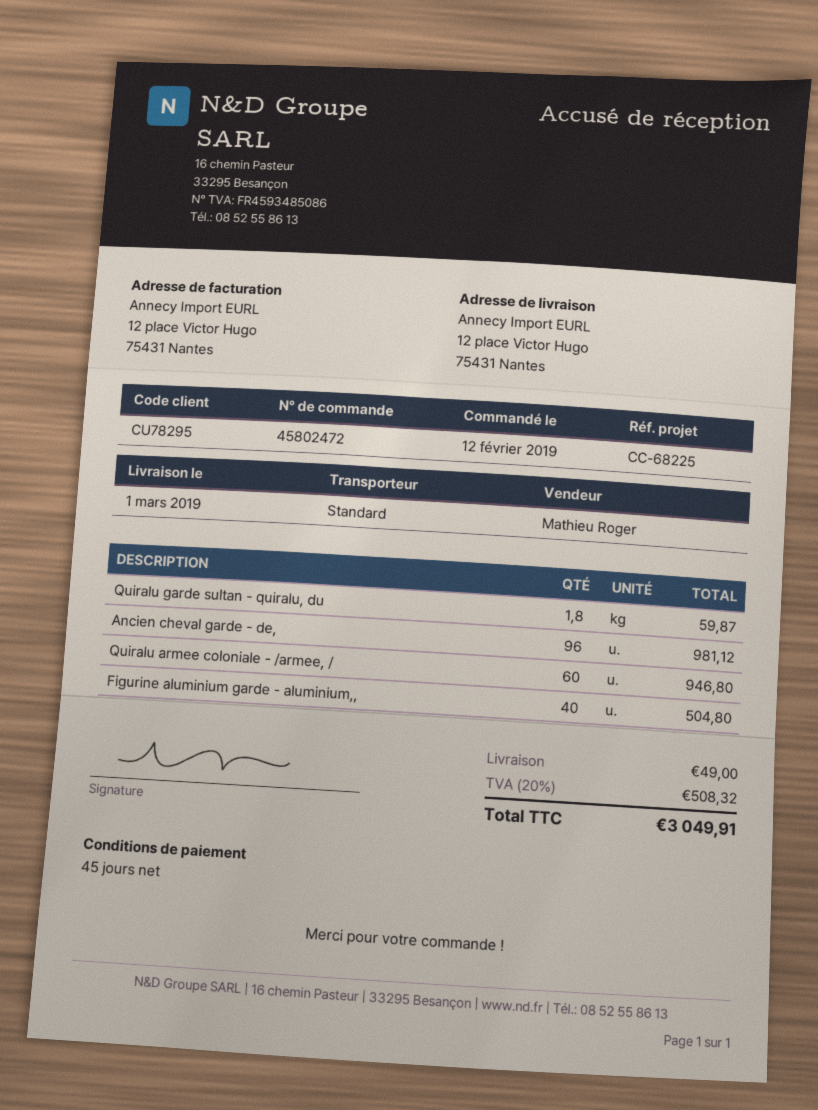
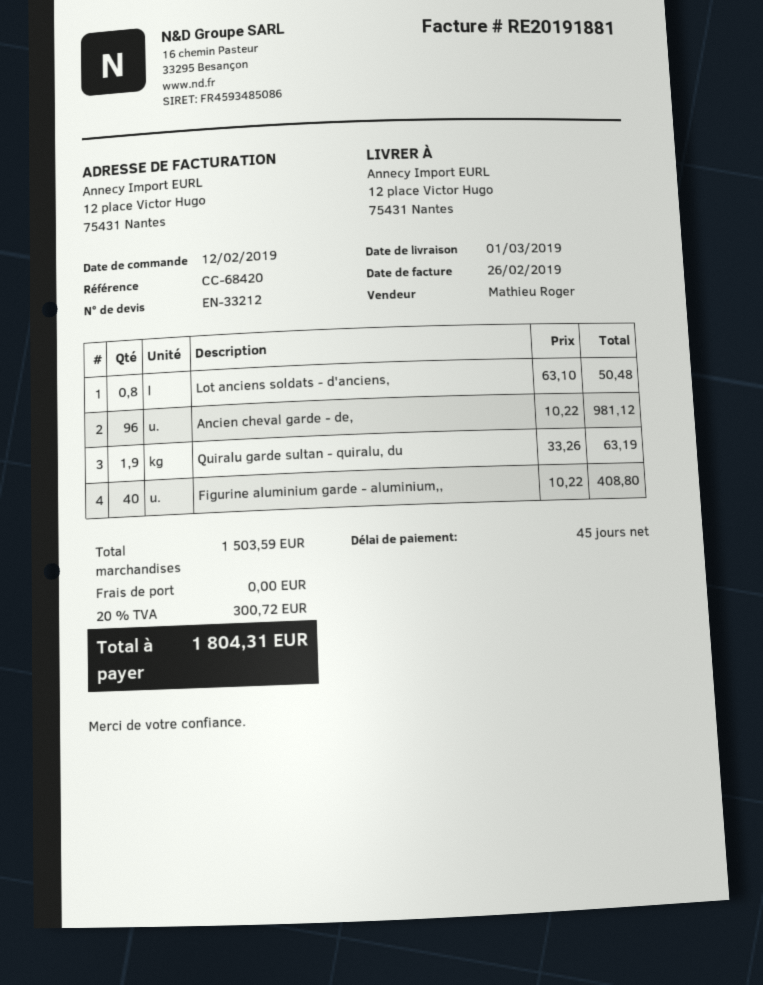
reference: CC-68225 -> CC-68420
Quiralu garde sultan - quiralu, du: 1.8 for 59.87 -> 1.9 for 63.19
Quiralu armee coloniale - /armee, /: 60 for 946.80 -> none
Figurine aluminium garde - aluminium,,: 40 for 504.80 -> 40 for 408.80
Lot anciens soldats - d'anciens,: none -> 0.8 for 50.48
shipping: 49.00 -> 0.00
tax: 20% = 508.32 -> 20% = 300.72
total: 3049.91 -> 1804.31

